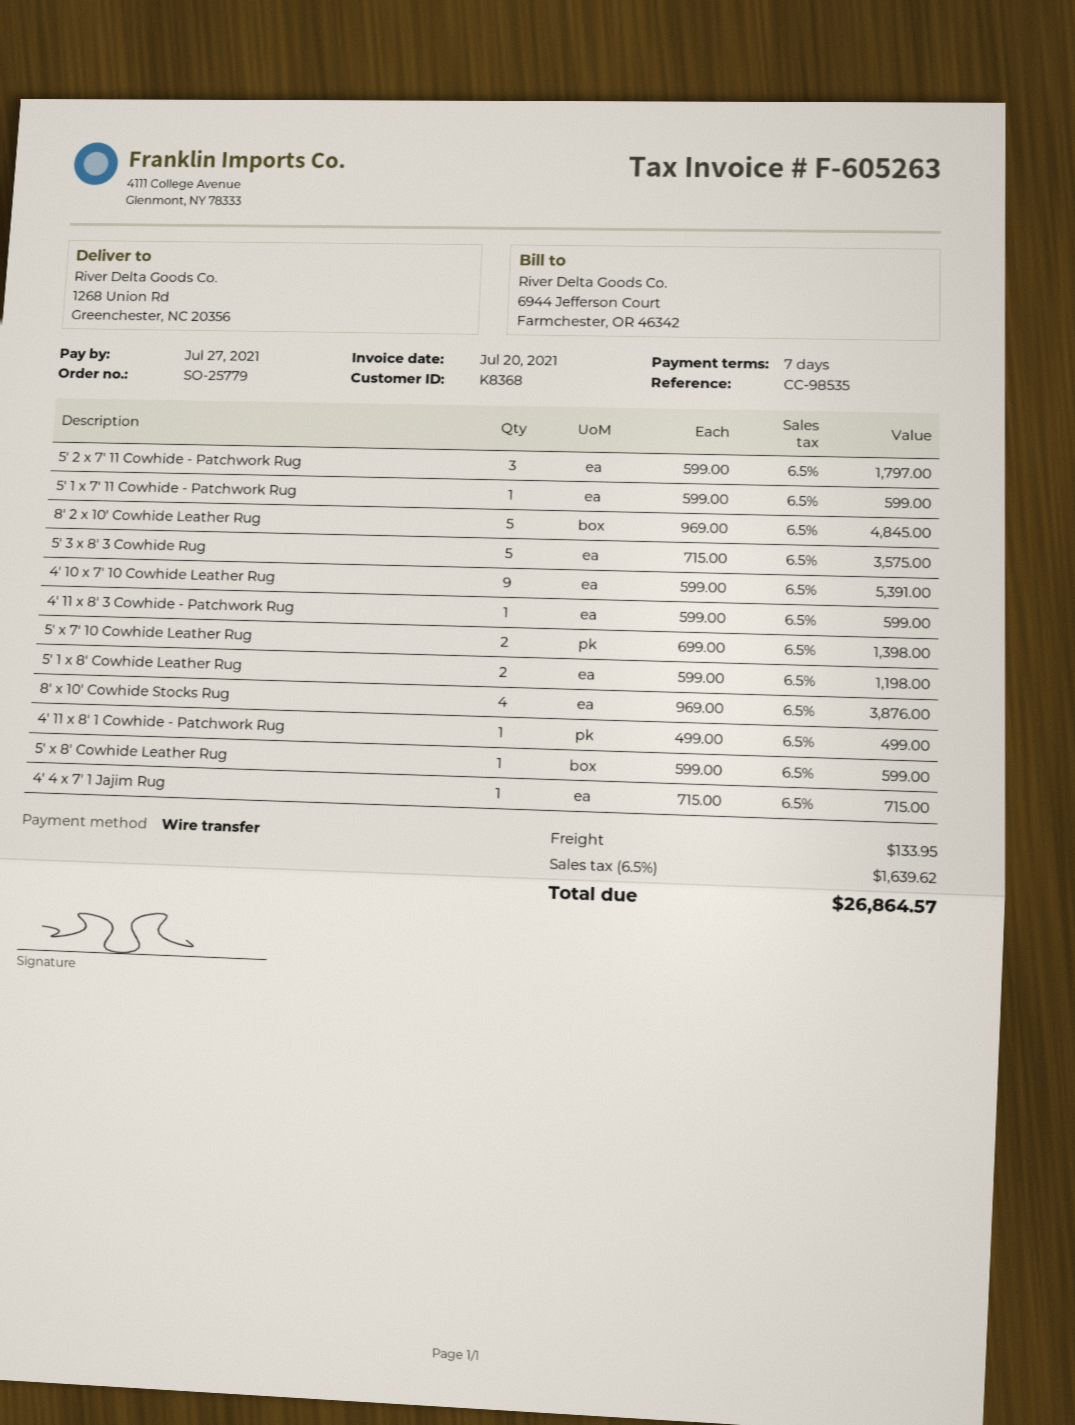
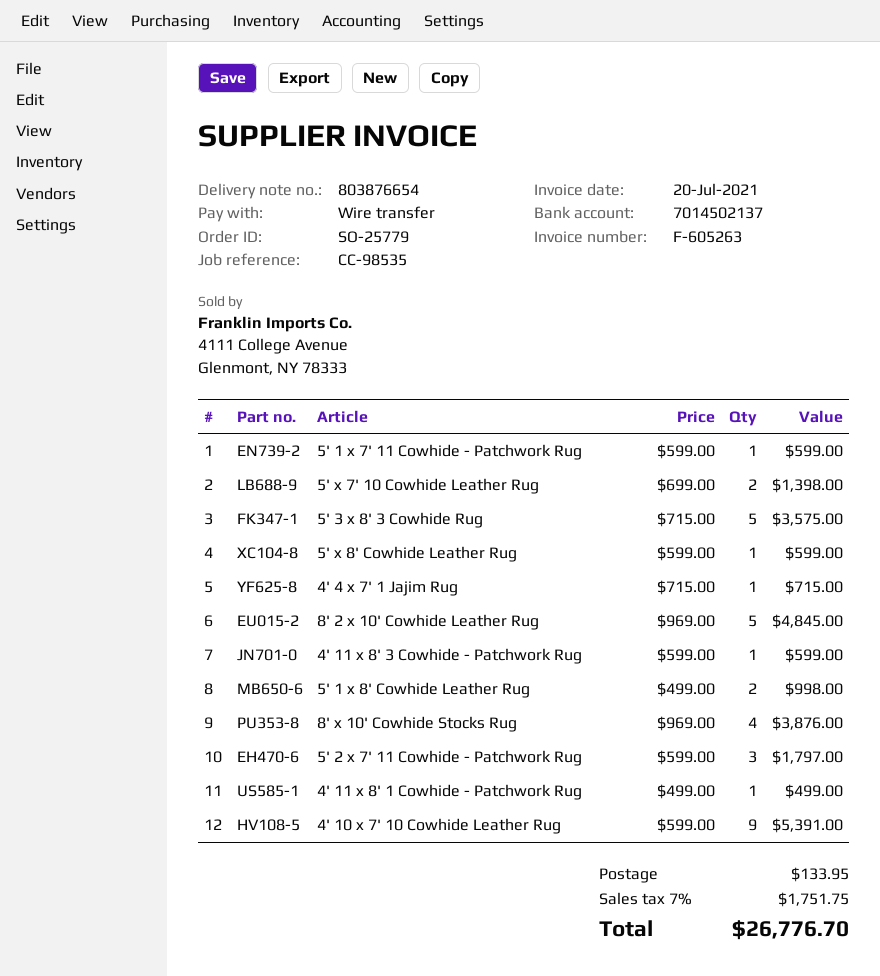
5' 1 x 8' Cowhide Leather Rug: 2 x 599.00 = 1198.00 -> 2 x 499.00 = 998.00
tax: 6.5% = 1639.62 -> 7% = 1751.75
total: 26864.57 -> 26776.70

